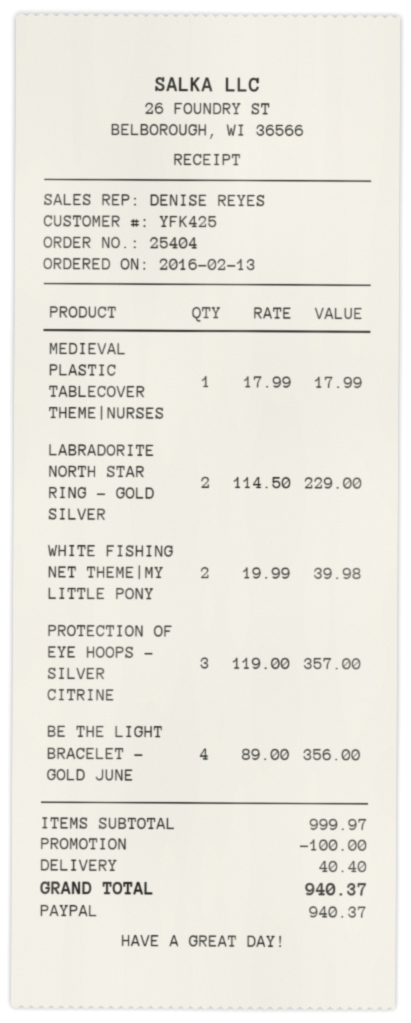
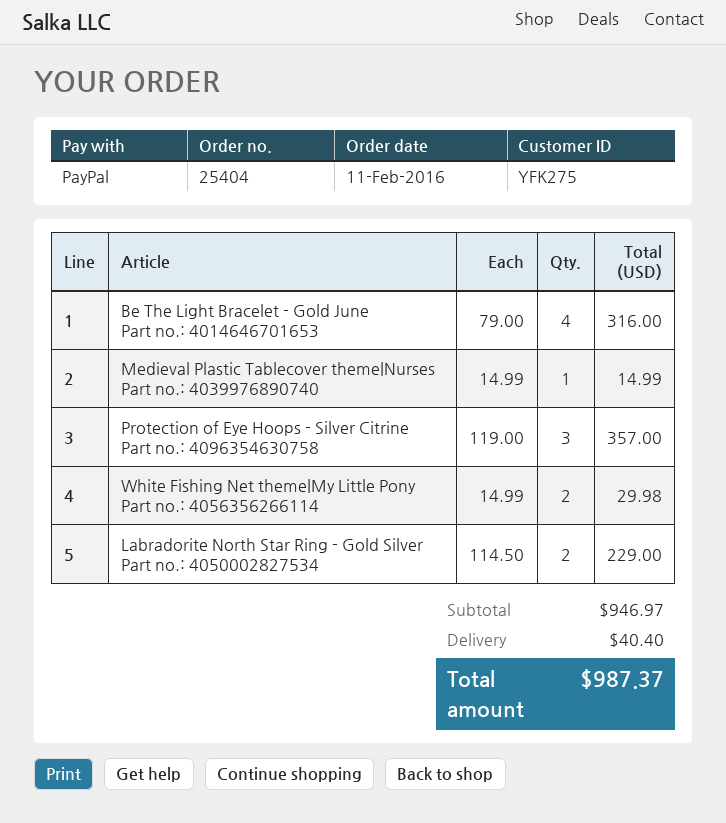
order date: 2016-02-13 -> 2016-02-11
customer number: YFK425 -> YFK275
MEDIEVAL PLASTIC TABLECOVER THEME|NURSES: 1 x 17.99 = 17.99 -> 1 x 14.99 = 14.99
WHITE FISHING NET THEME|MY LITTLE PONY: 2 x 19.99 = 39.98 -> 2 x 14.99 = 29.98
BE THE LIGHT BRACELET - GOLD JUNE: 4 x 89.00 = 356.00 -> 4 x 79.00 = 316.00
subtotal: 999.97 -> 946.97
discount: 100.00 -> none
total: 940.37 -> 987.37

